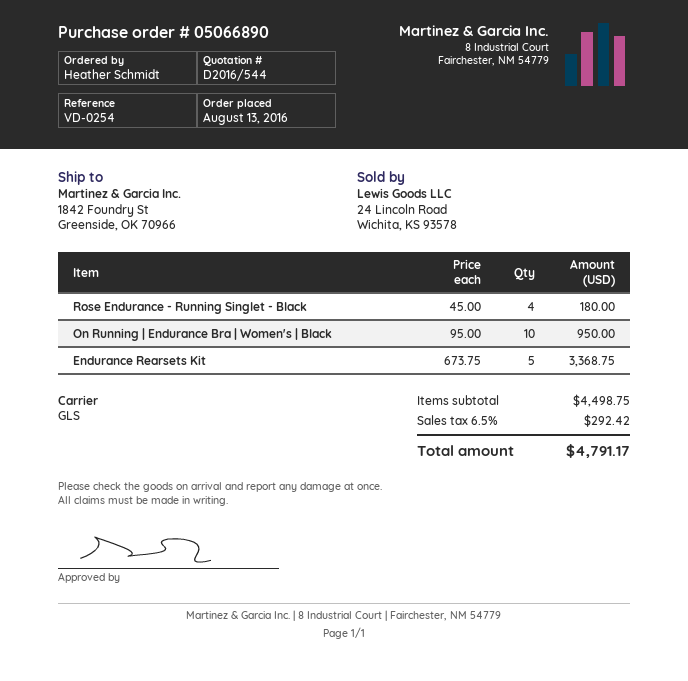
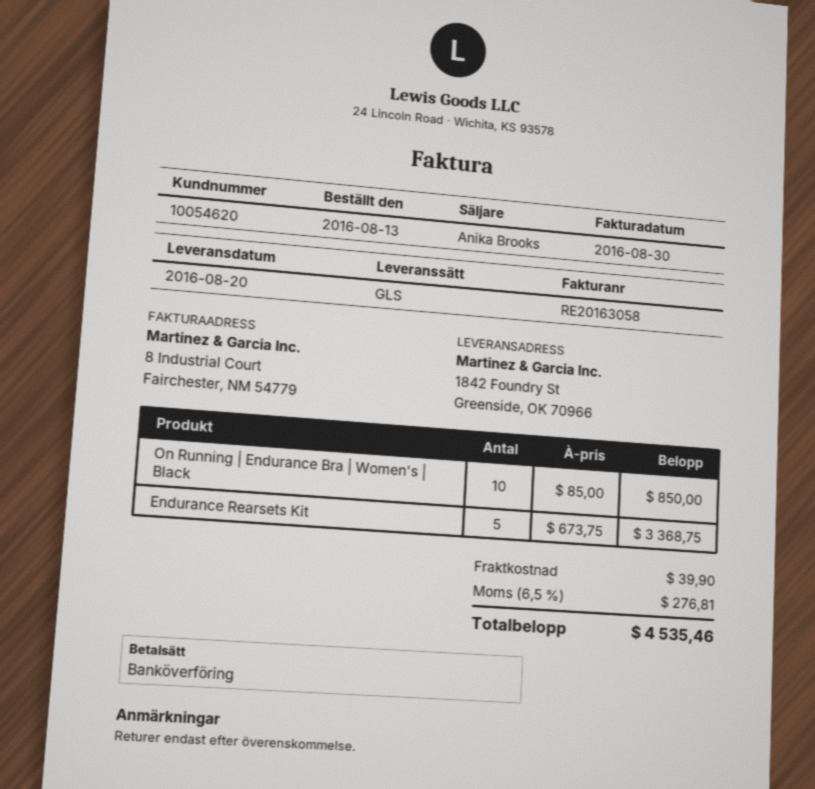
Rose Endurance - Running Singlet - Black: 4 x 45.00 = 180.00 -> none
On Running | Endurance Bra | Women's | Black: 10 x 95.00 = 950.00 -> 10 x 85.00 = 850.00
shipping: none -> 39.90
tax: 6.5% = 292.42 -> 6.5% = 276.81
total: 4791.17 -> 4535.46

